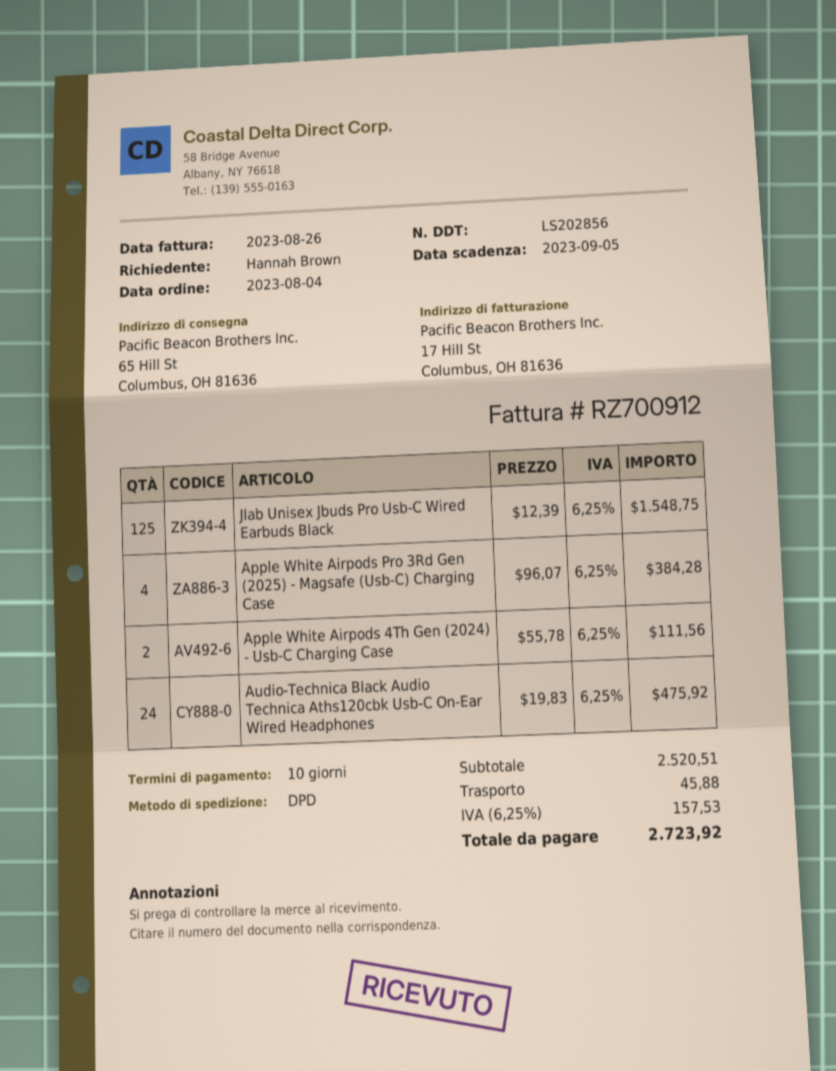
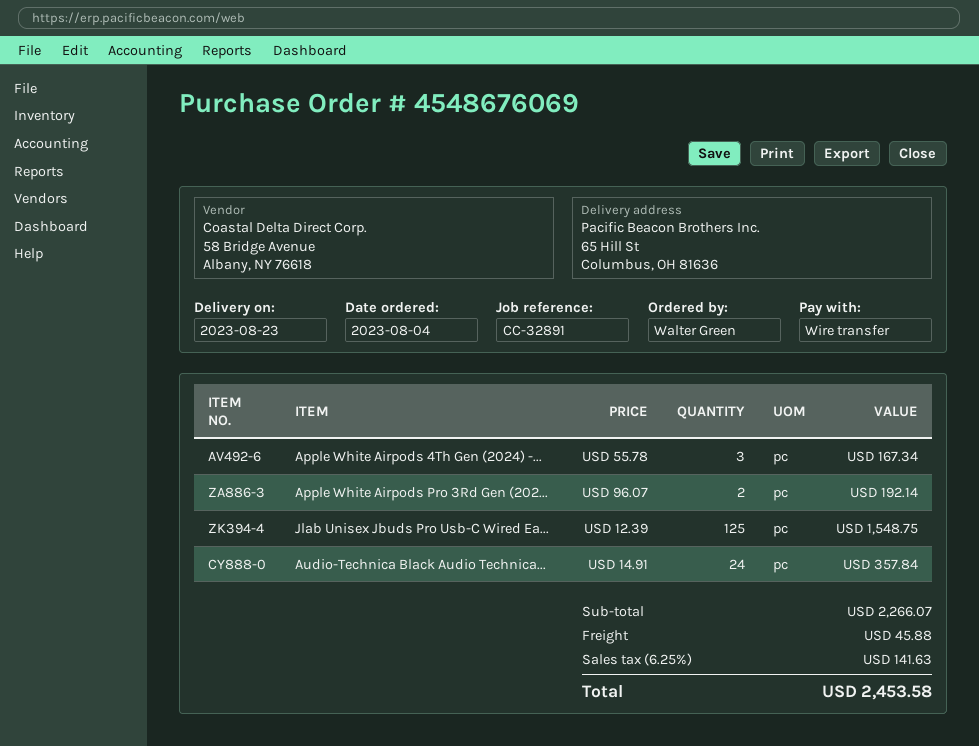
ordered by: Hannah Brown -> Walter Green
Apple White Airpods Pro 3Rd Gen (2025) - Magsafe (Usb-C) Charging Case: 4 x 96.07 = 384.28 -> 2 x 96.07 = 192.14
Apple White Airpods 4Th Gen (2024) - Usb-C Charging Case: 2 x 55.78 = 111.56 -> 3 x 55.78 = 167.34
Audio-Technica Black Audio Technica Aths120cbk Usb-C On-Ear Wired Headphones: 24 x 19.83 = 475.92 -> 24 x 14.91 = 357.84
subtotal: 2520.51 -> 2266.07
tax: 6.25% = 157.53 -> 6.25% = 141.63
total: 2723.92 -> 2453.58

